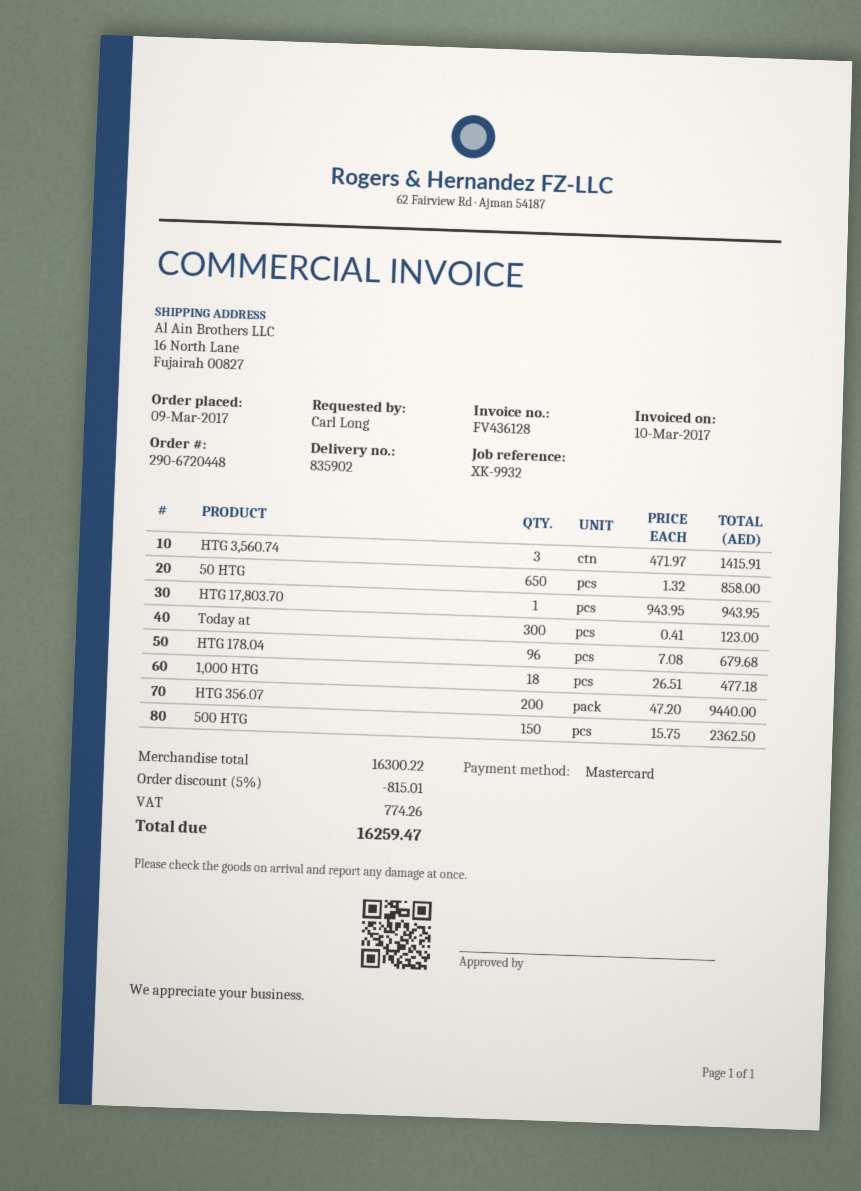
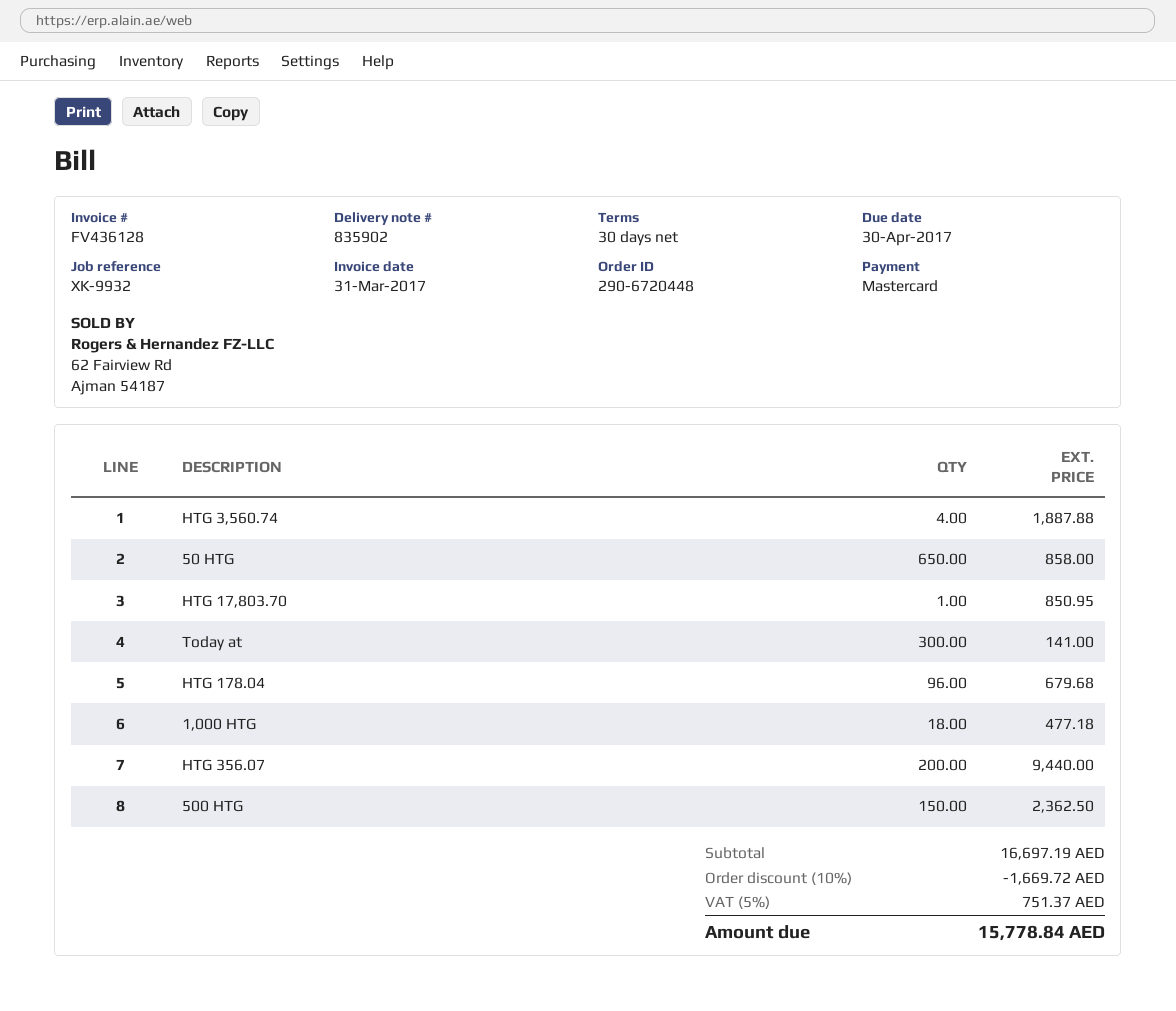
invoice date: 2017-03-10 -> 2017-03-31
HTG 3,560.74: 3 for 1415.91 -> 4 for 1887.88
HTG 17,803.70: 1 for 943.95 -> 1 for 850.95
Today at: 300 for 123.00 -> 300 for 141.00
subtotal: 16300.22 -> 16697.19
discount: 5% = 815.01 -> 10% = 1669.72
tax: 774.26 -> 751.37
total: 16259.47 -> 15778.84

